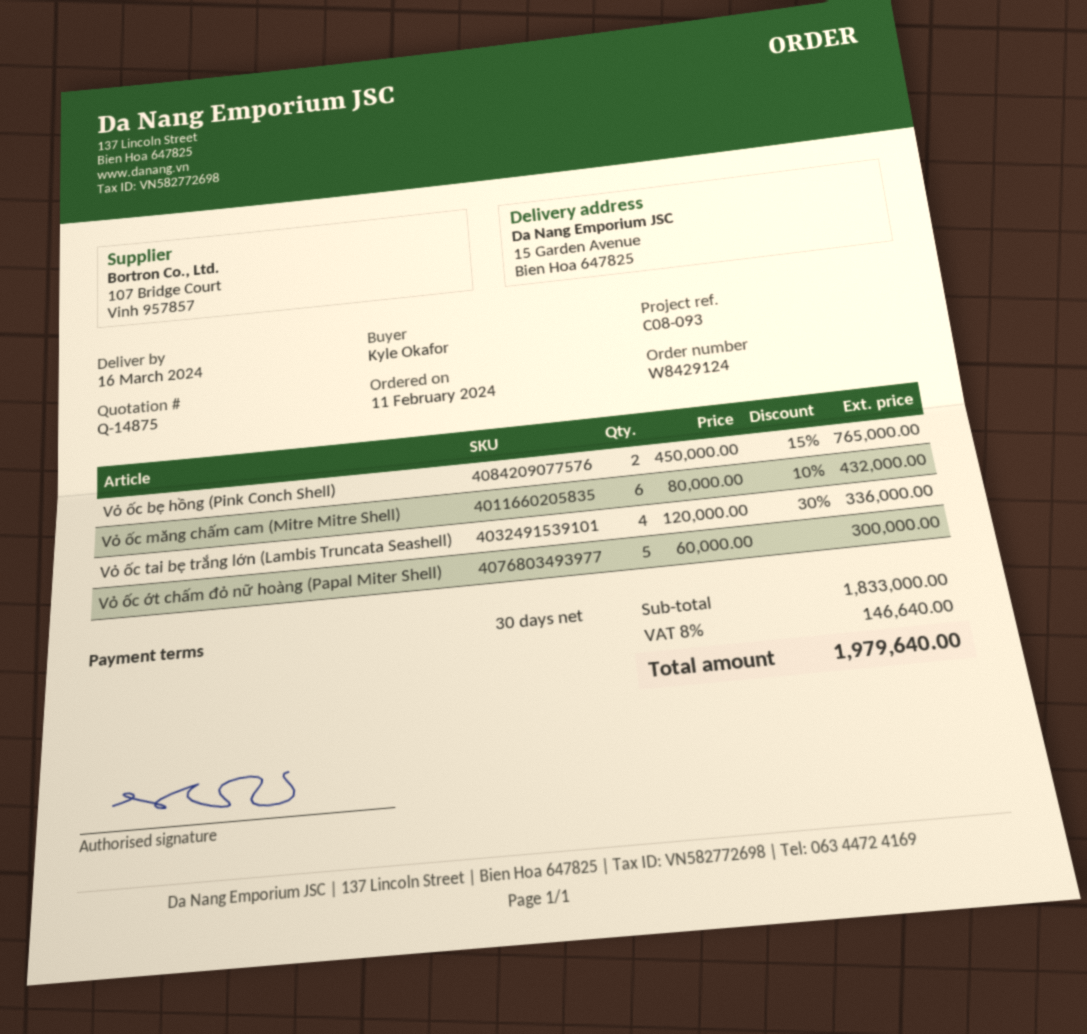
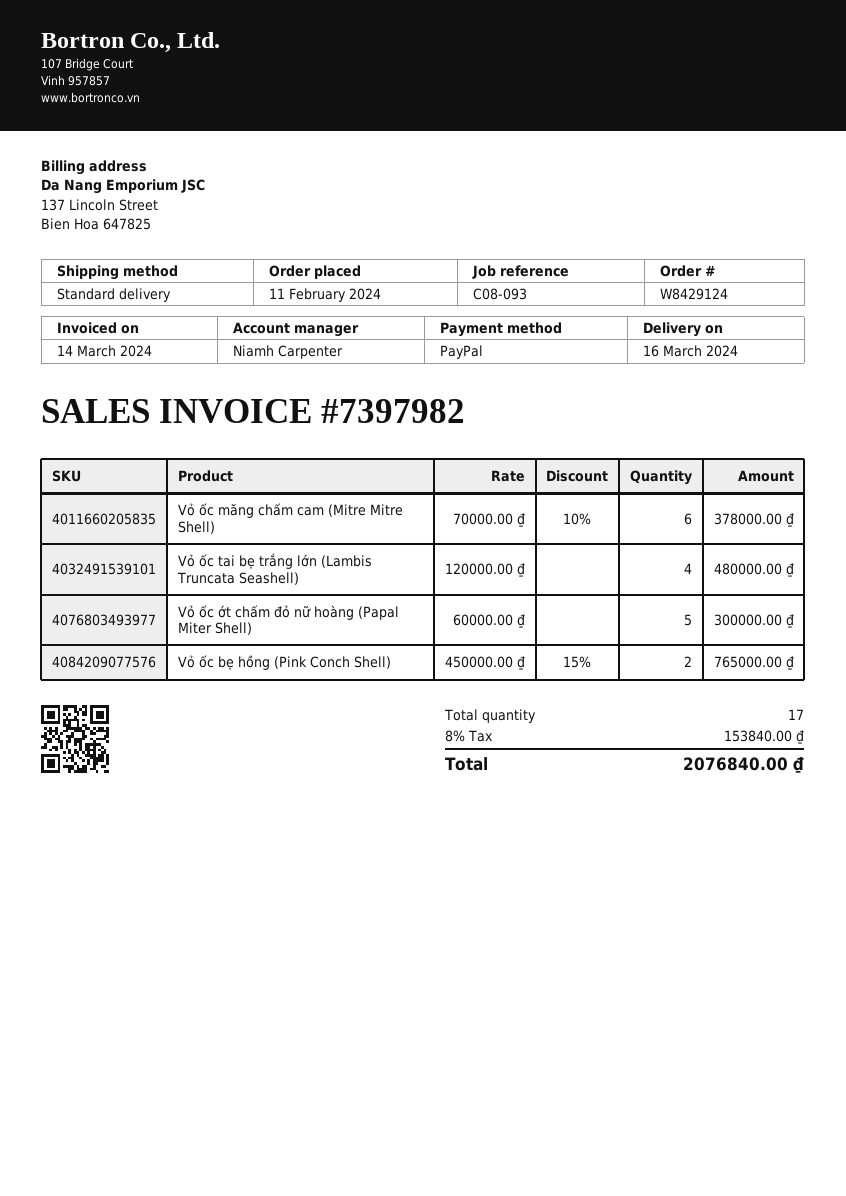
Vỏ ốc măng chấm cam (Mitre Mitre Shell): 6 x 80000.00 - 10% = 432000.00 -> 6 x 70000.00 - 10% = 378000.00
Vỏ ốc tai bẹ trắng lớn (Lambis Truncata Seashell): 4 x 120000.00 - 30% = 336000.00 -> 4 x 120000.00 = 480000.00
tax: 8% = 146640.00 -> 8% = 153840.00
total: 1979640.00 -> 2076840.00

